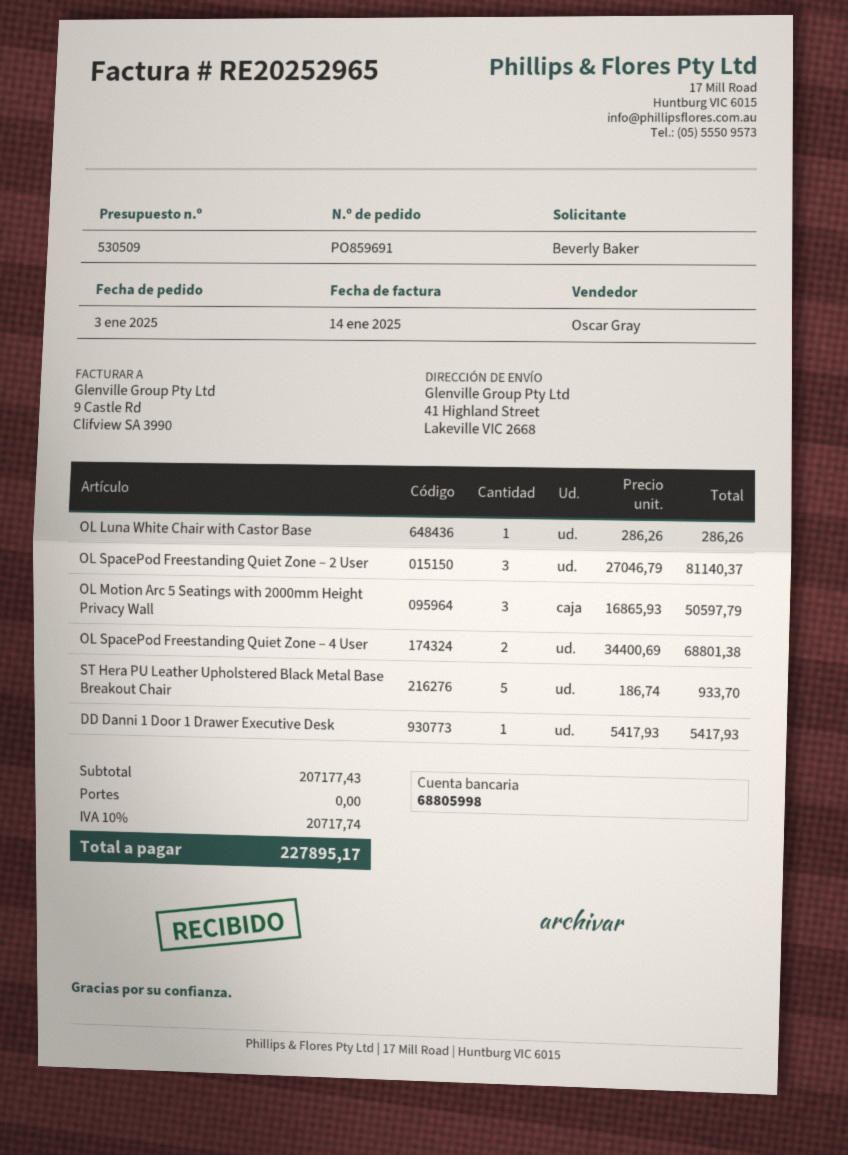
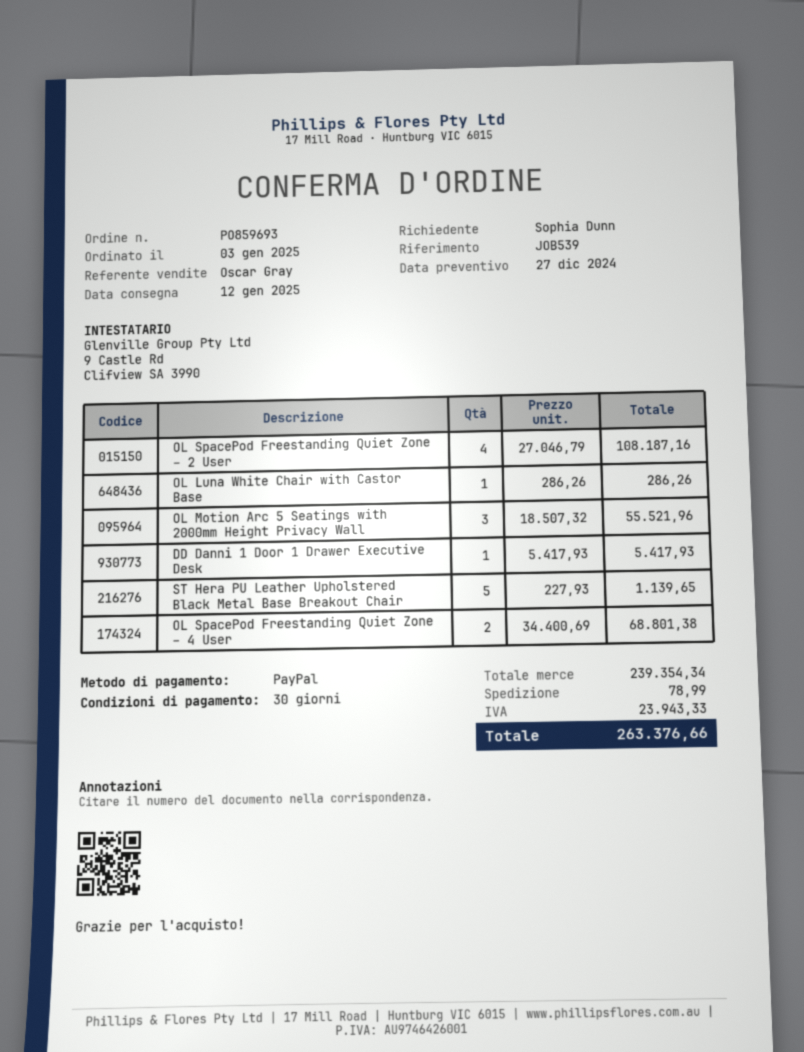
order number: PO859691 -> PO859693
ordered by: Beverly Baker -> Sophia Dunn
OL SpacePod Freestanding Quiet Zone – 2 User: 3 x 27046.79 = 81140.37 -> 4 x 27046.79 = 108187.16
OL Motion Arc 5 Seatings with 2000mm Height Privacy Wall: 3 x 16865.93 = 50597.79 -> 3 x 18507.32 = 55521.96
ST Hera PU Leather Upholstered Black Metal Base Breakout Chair: 5 x 186.74 = 933.70 -> 5 x 227.93 = 1139.65
subtotal: 207177.43 -> 239354.34
shipping: 0.00 -> 78.99
tax: 20717.74 -> 23943.33
total: 227895.17 -> 263376.66

